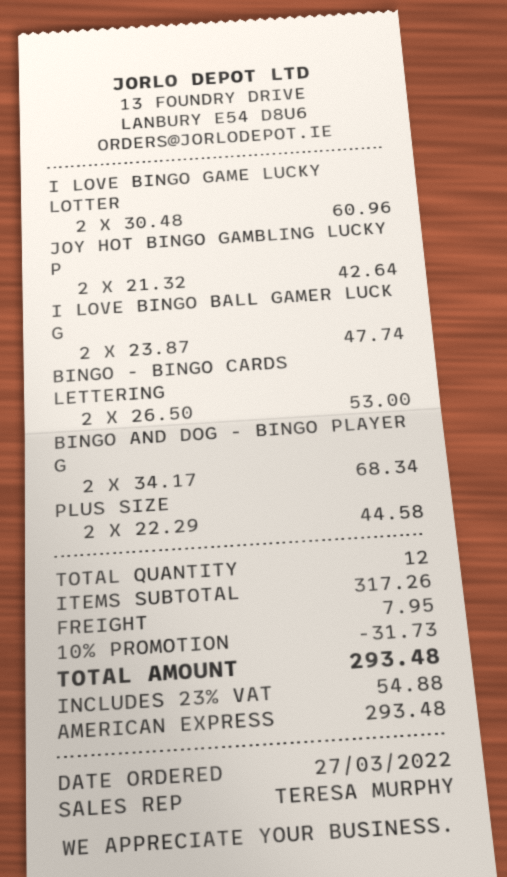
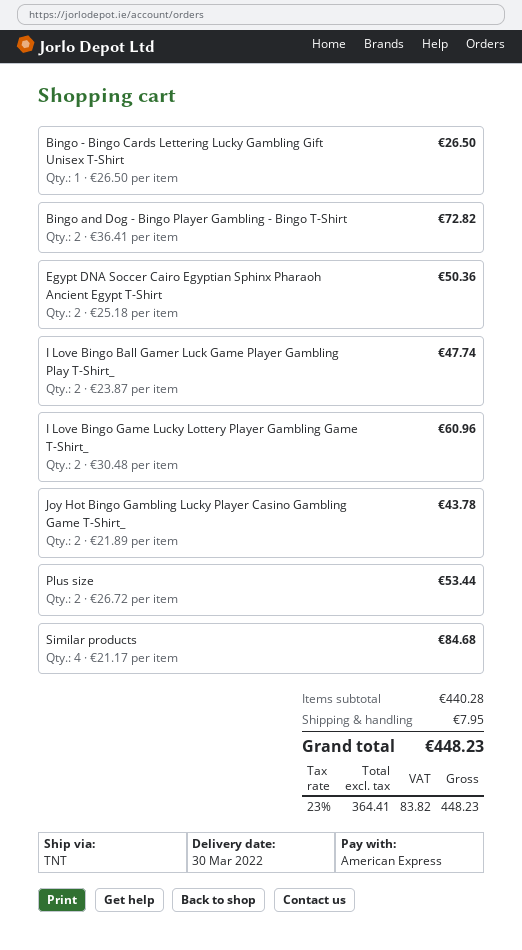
JOY HOT BINGO GAMBLING LUCKY P: 2 x 21.32 = 42.64 -> 2 x 21.89 = 43.78
BINGO - BINGO CARDS LETTERING: 2 x 26.50 = 53.00 -> 1 x 26.50 = 26.50
BINGO AND DOG - BINGO PLAYER G: 2 x 34.17 = 68.34 -> 2 x 36.41 = 72.82
PLUS SIZE: 2 x 22.29 = 44.58 -> 2 x 26.72 = 53.44
Egypt DNA Soccer Cairo Egyptian Sphinx Pharaoh Ancient Egypt T-Shirt: none -> 2 x 25.18 = 50.36
Similar products: none -> 4 x 21.17 = 84.68
subtotal: 317.26 -> 440.28
discount: 10% = 31.73 -> none
tax: 23% = 54.88 -> 23% = 83.82
total: 293.48 -> 448.23

